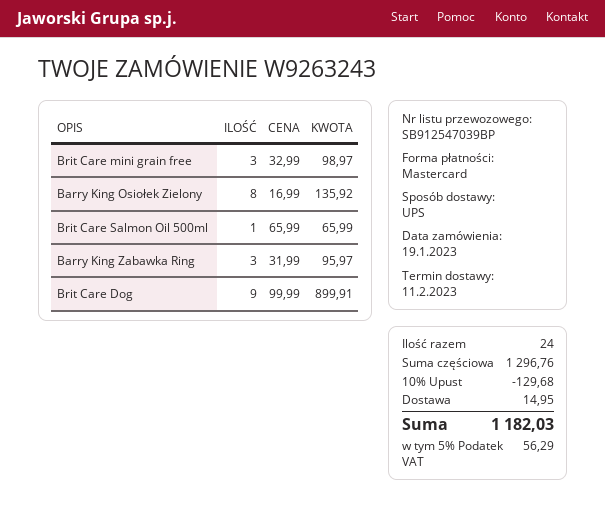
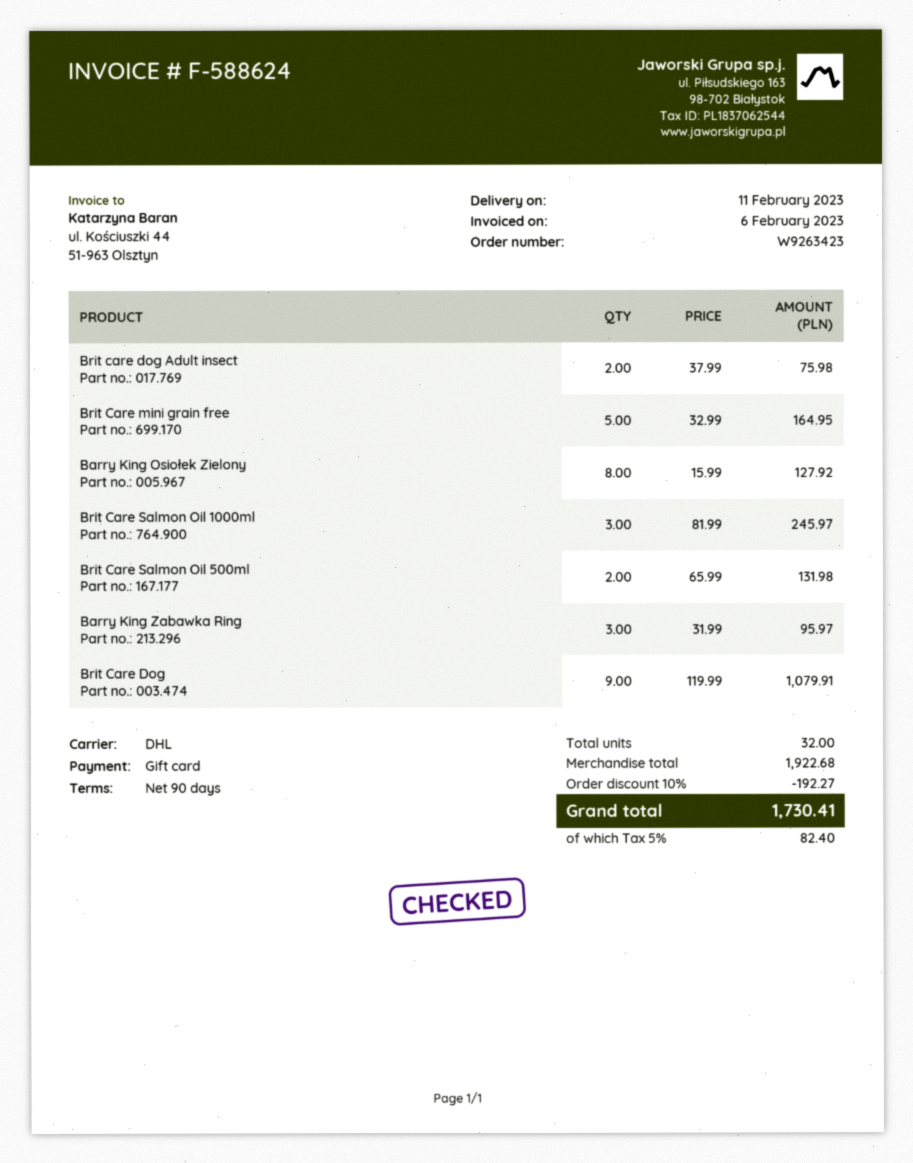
order number: W9263243 -> W9263423
payment method: Mastercard -> gift card
shipping method: UPS -> DHL
Brit Care mini grain free: 3 x 32.99 = 98.97 -> 5 x 32.99 = 164.95
Barry King Osiołek Zielony: 8 x 16.99 = 135.92 -> 8 x 15.99 = 127.92
Brit Care Salmon Oil 500ml: 1 x 65.99 = 65.99 -> 2 x 65.99 = 131.98
Brit Care Dog: 9 x 99.99 = 899.91 -> 9 x 119.99 = 1079.91
Brit care dog Adult insect: none -> 2 x 37.99 = 75.98
Brit Care Salmon Oil 1000ml: none -> 3 x 81.99 = 245.97
total quantity: 24 -> 32
subtotal: 1296.76 -> 1922.68
discount: 10% = 129.68 -> 10% = 192.27
shipping: 14.95 -> none
tax: 5% = 56.29 -> 5% = 82.40
total: 1182.03 -> 1730.41

